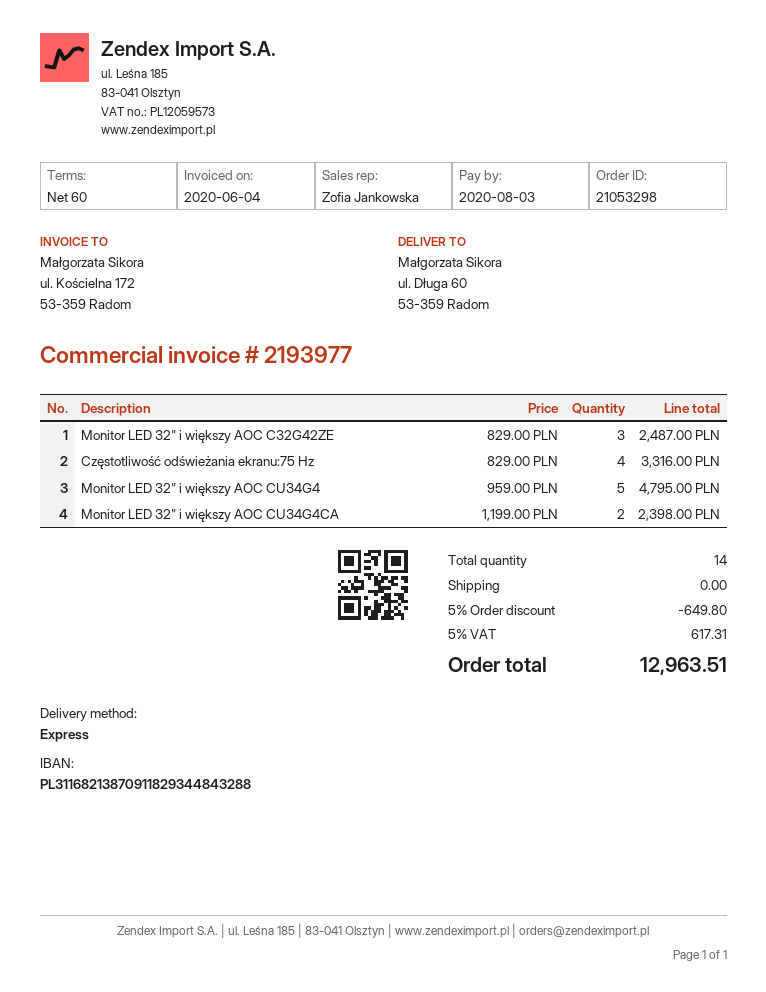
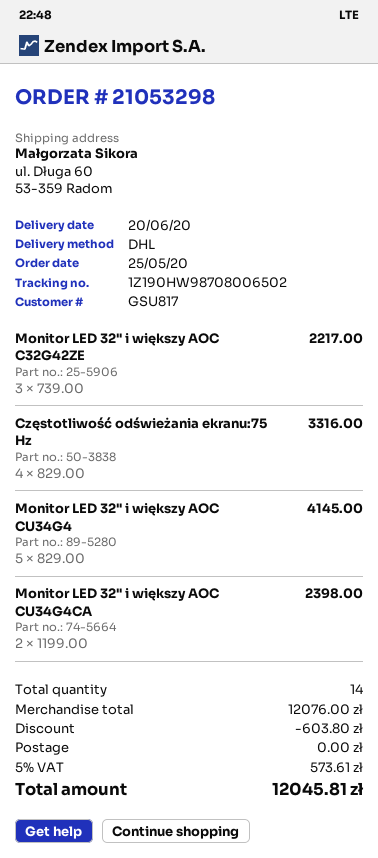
shipping method: express -> DHL
Monitor LED 32" i większy AOC C32G42ZE: 3 x 829.00 = 2487.00 -> 3 x 739.00 = 2217.00
Monitor LED 32" i większy AOC CU34G4: 5 x 959.00 = 4795.00 -> 5 x 829.00 = 4145.00
discount: 649.80 -> 603.80
tax: 5% = 617.31 -> 5% = 573.61
total: 12963.51 -> 12045.81

